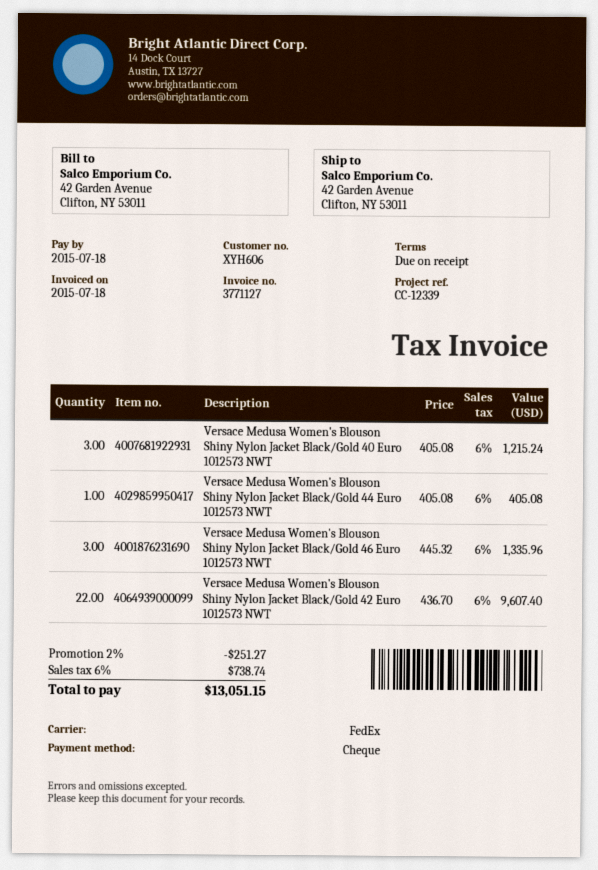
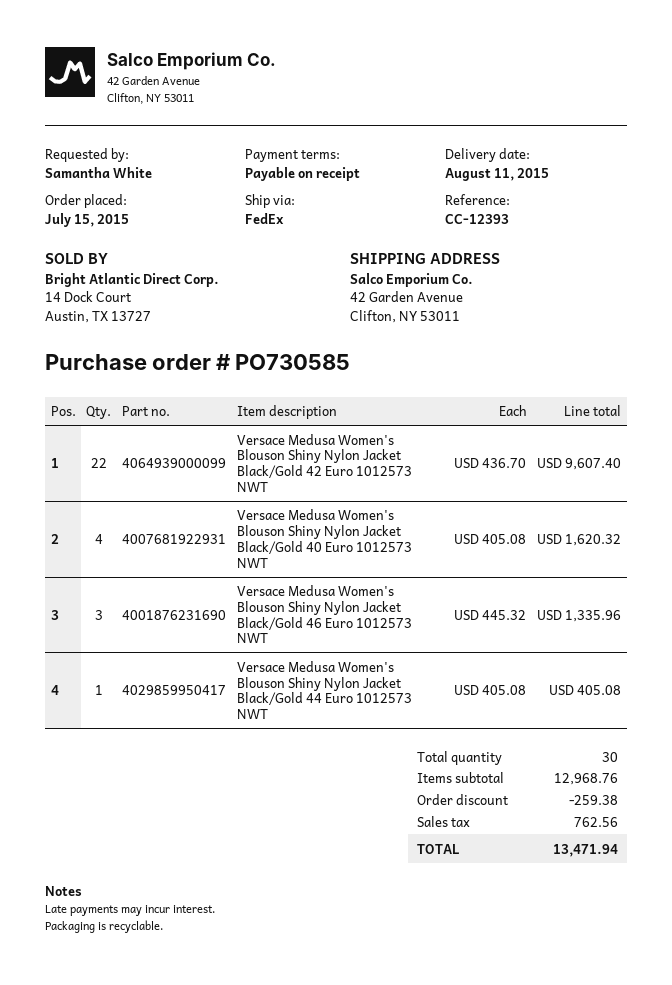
reference: CC-12339 -> CC-12393
Versace Medusa Women's Blouson Shiny Nylon Jacket Black/Gold 40 Euro 1012573 NWT: 3 x 405.08 = 1215.24 -> 4 x 405.08 = 1620.32
discount: 251.27 -> 259.38
tax: 738.74 -> 762.56
total: 13051.15 -> 13471.94

